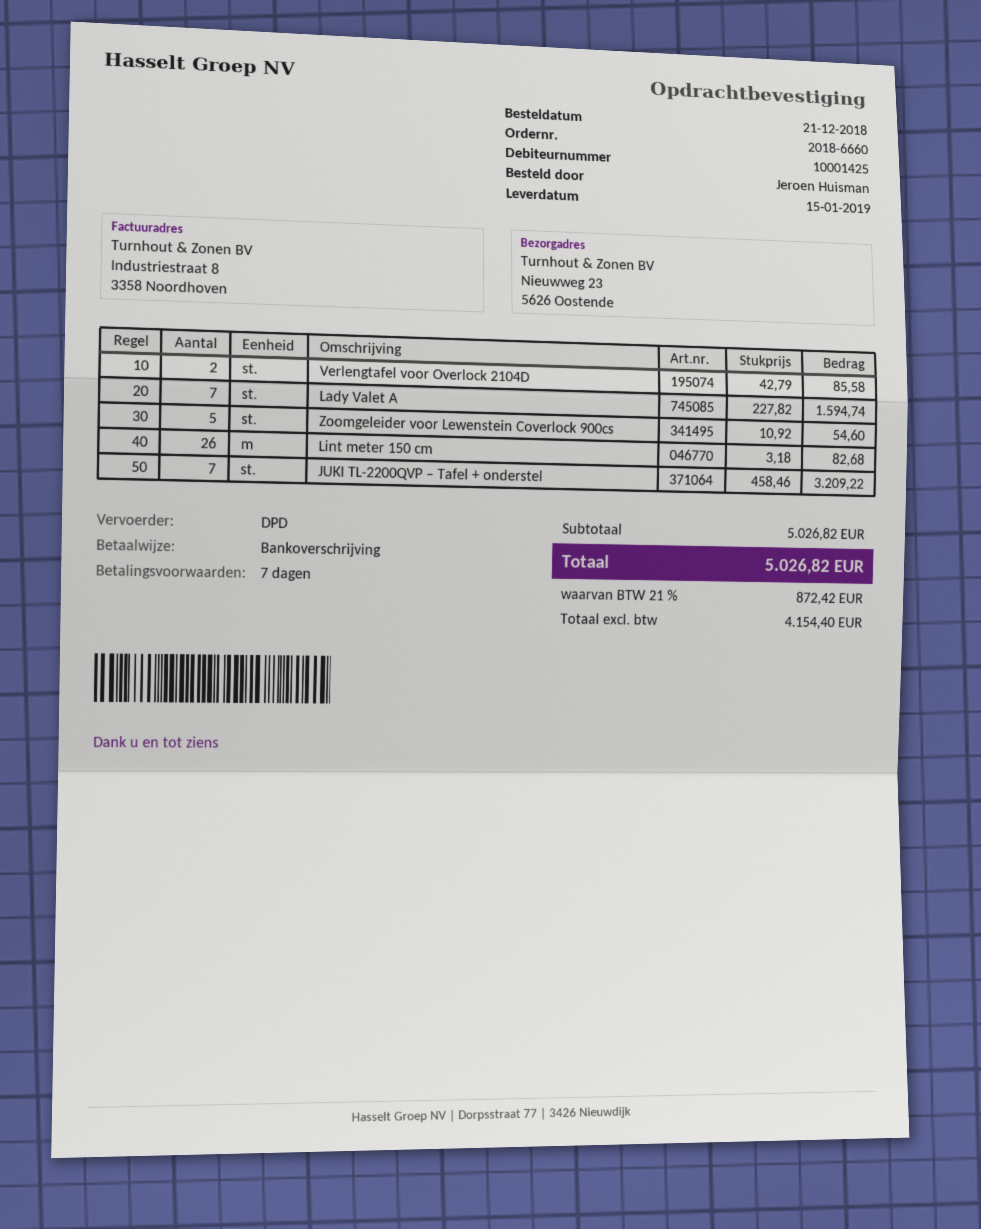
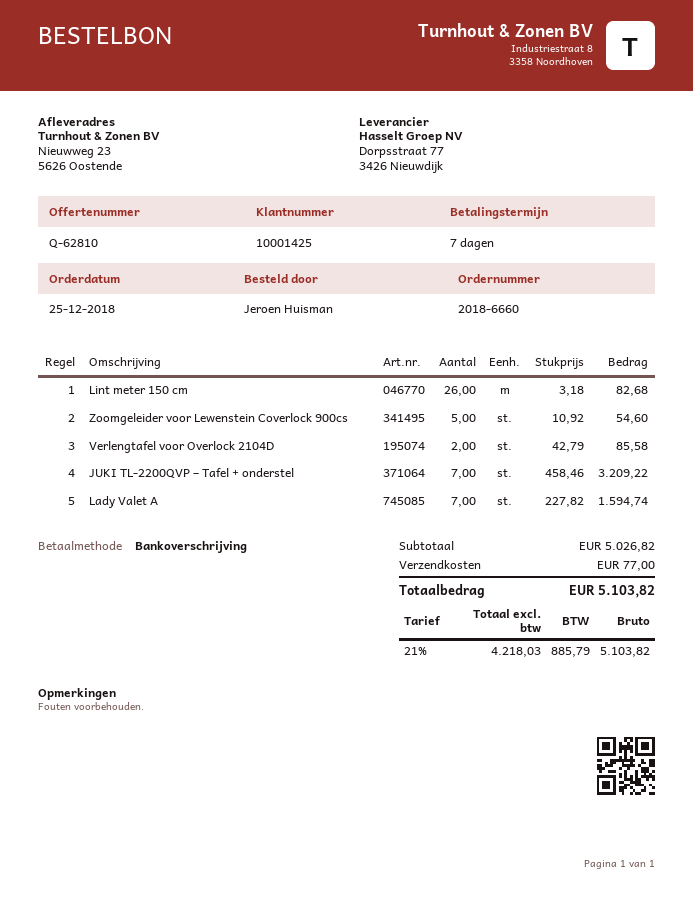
order date: 2018-12-21 -> 2018-12-25
shipping: none -> 77.00
net: 4154.40 -> 4218.03
tax: 21% = 872.42 -> 21% = 885.79
total: 5026.82 -> 5103.82

